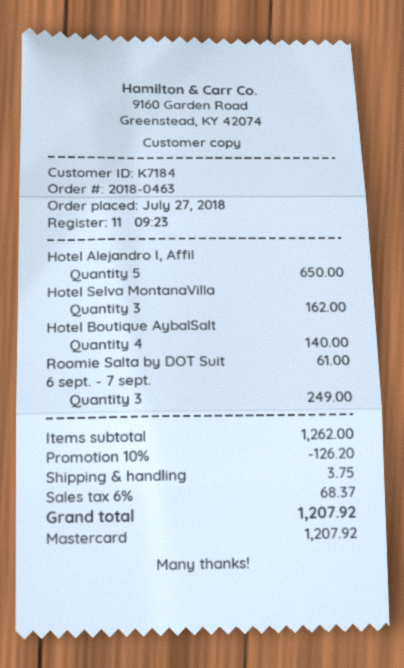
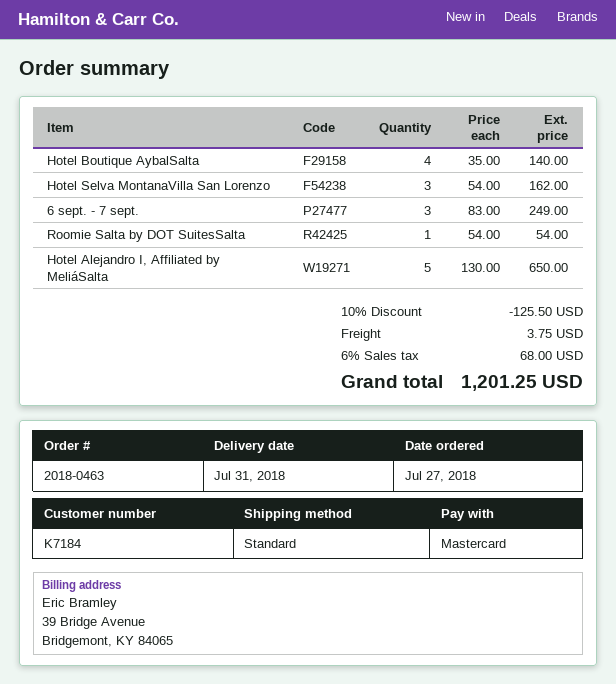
Roomie Salta by DOT Suit: 1 for 61.00 -> 1 for 54.00
discount: 10% = 126.20 -> 10% = 125.50
tax: 6% = 68.37 -> 6% = 68.00
total: 1207.92 -> 1201.25

